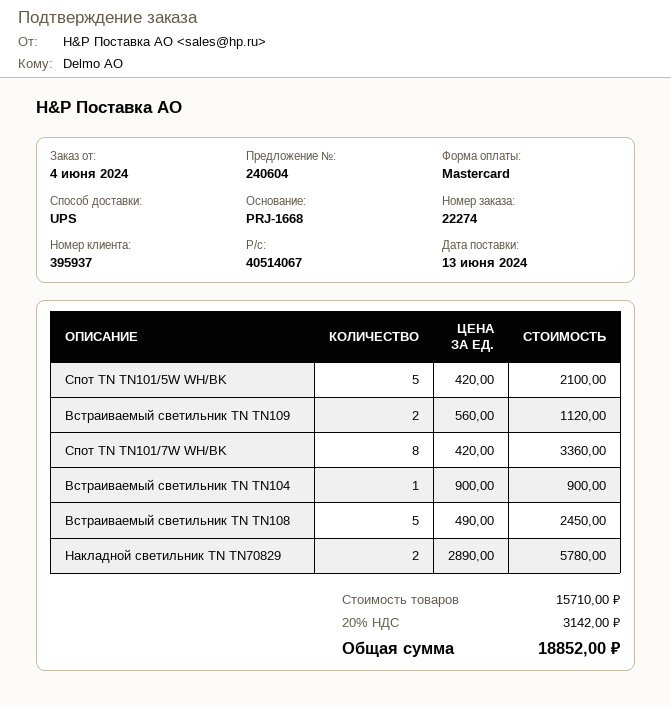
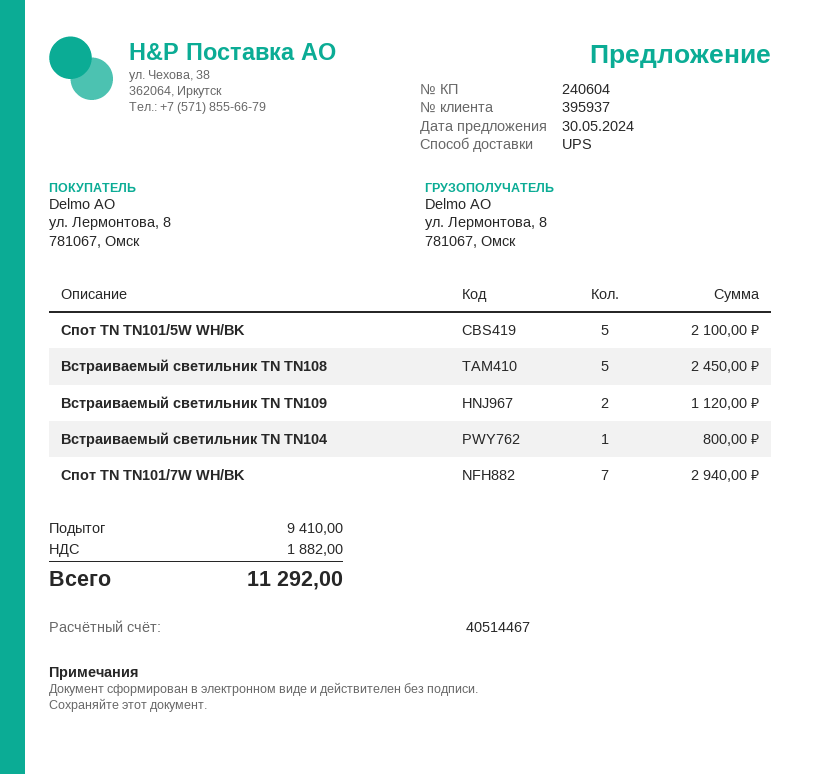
bank account: 40514067 -> 40514467
Спот TN TN101/7W WH/BK: 8 for 3360.00 -> 7 for 2940.00
Встраиваемый светильник TN TN104: 1 for 900.00 -> 1 for 800.00
Накладной светильник TN TN70829: 2 for 5780.00 -> none
subtotal: 15710.00 -> 9410.00
tax: 3142.00 -> 1882.00
total: 18852.00 -> 11292.00

